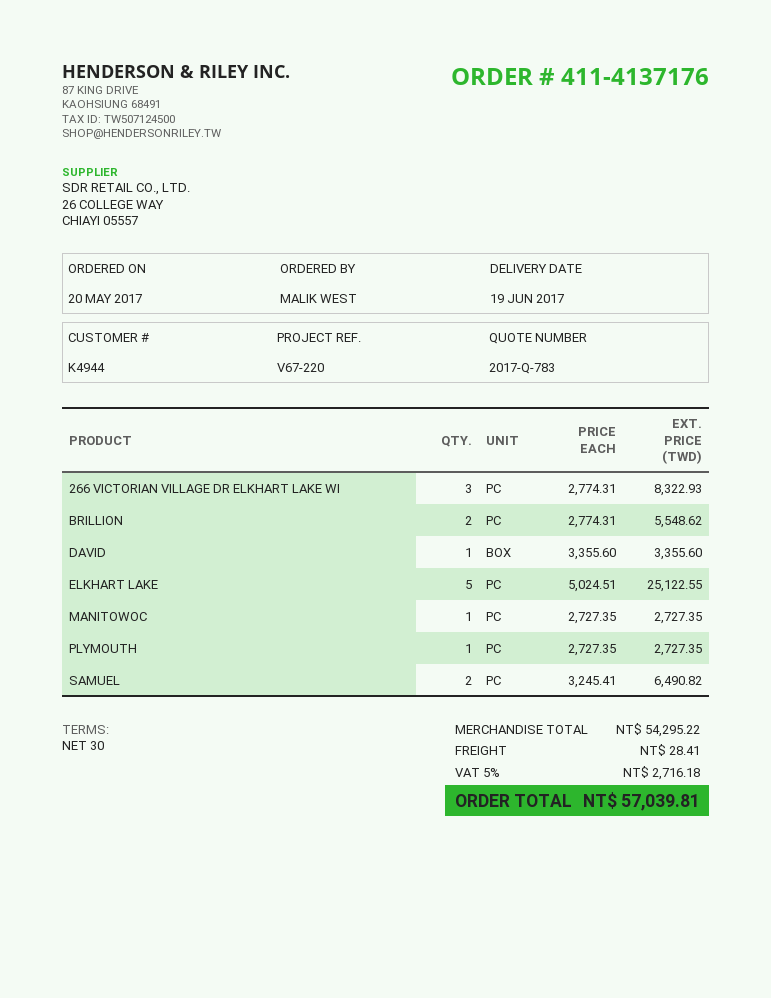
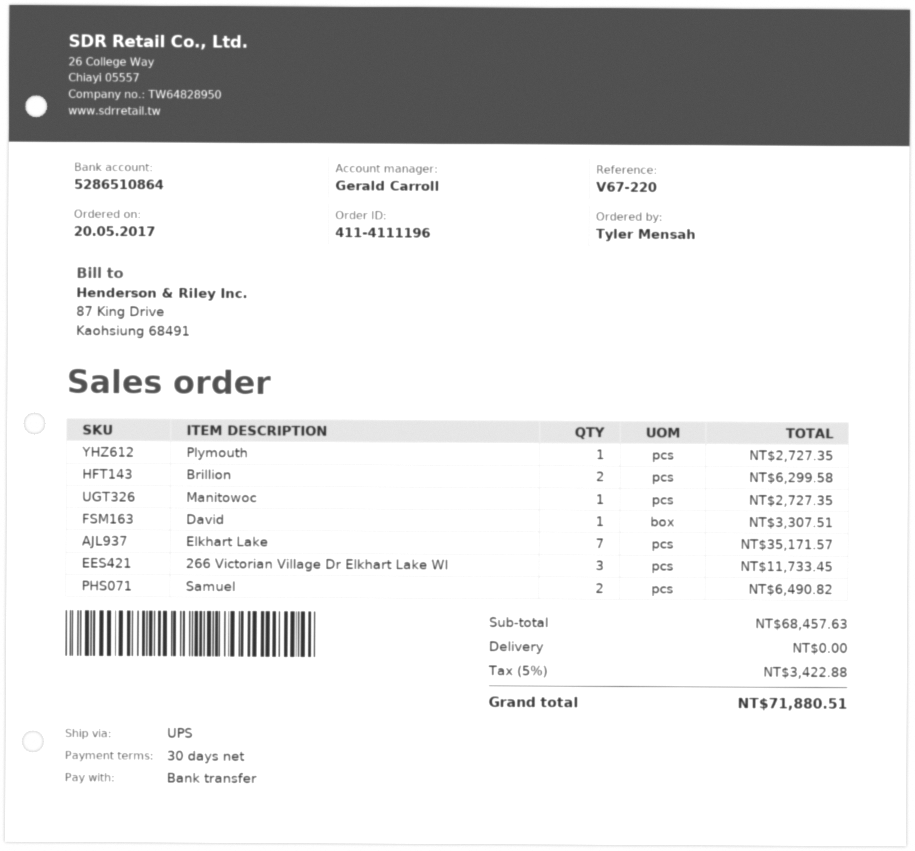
order number: 411-4137176 -> 411-4111196
ordered by: MALIK WEST -> Tyler Mensah
266 VICTORIAN VILLAGE DR ELKHART LAKE WI: 3 for 8322.93 -> 3 for 11733.45
BRILLION: 2 for 5548.62 -> 2 for 6299.58
DAVID: 1 for 3355.60 -> 1 for 3307.51
ELKHART LAKE: 5 for 25122.55 -> 7 for 35171.57
subtotal: 54295.22 -> 68457.63
shipping: 28.41 -> 0.00
tax: 5% = 2716.18 -> 5% = 3422.88
total: 57039.81 -> 71880.51

